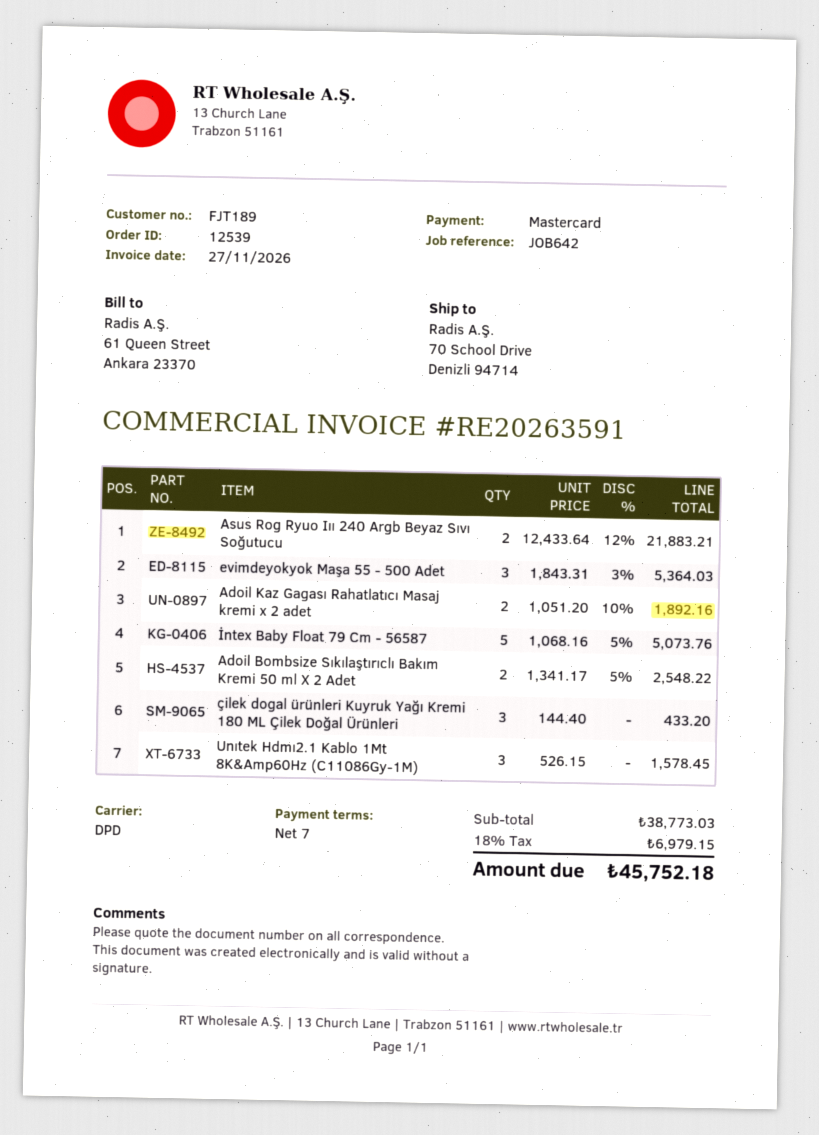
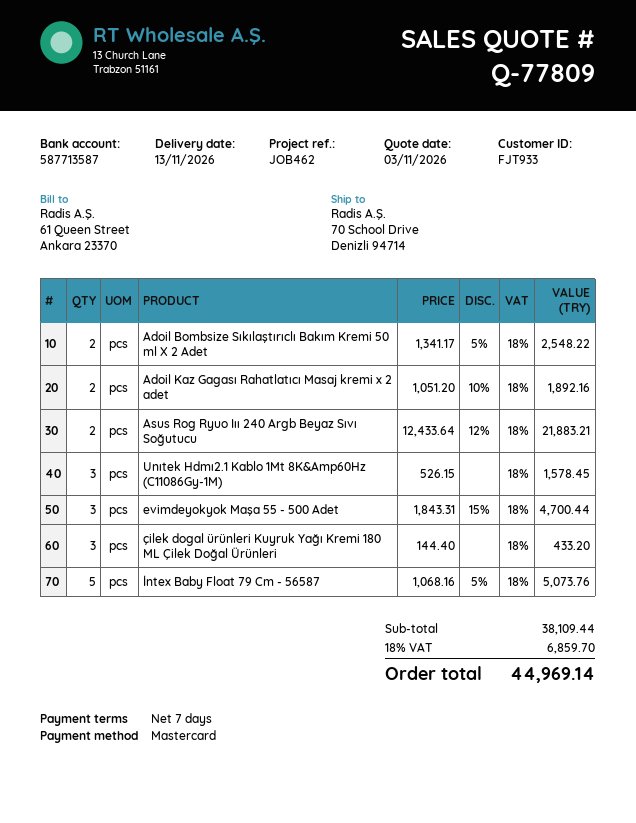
customer number: FJT189 -> FJT933
reference: JOB642 -> JOB462
evimdeyokyok Maşa 55 - 500 Adet: 3 x 1843.31 - 3% = 5364.03 -> 3 x 1843.31 - 15% = 4700.44
subtotal: 38773.03 -> 38109.44
tax: 18% = 6979.15 -> 18% = 6859.70
total: 45752.18 -> 44969.14

